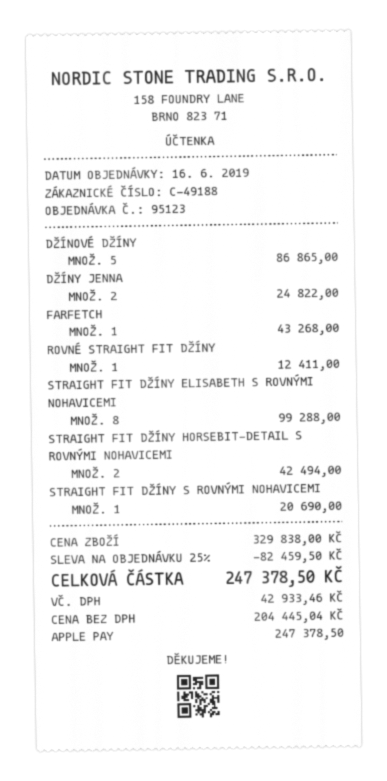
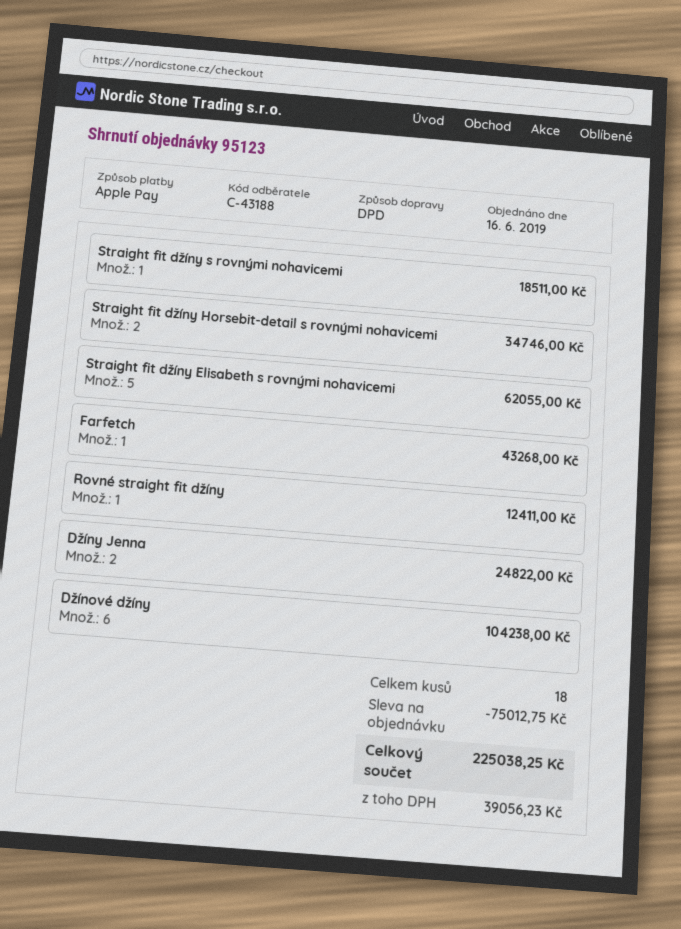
customer number: C-49188 -> C-43188
DŽÍNOVÉ DŽÍNY: 5 for 86865.00 -> 6 for 104238.00
STRAIGHT FIT DŽÍNY ELISABETH S ROVNÝMI NOHAVICEMI: 8 for 99288.00 -> 5 for 62055.00
STRAIGHT FIT DŽÍNY HORSEBIT-DETAIL S ROVNÝMI NOHAVICEMI: 2 for 42494.00 -> 2 for 34746.00
STRAIGHT FIT DŽÍNY S ROVNÝMI NOHAVICEMI: 1 for 20690.00 -> 1 for 18511.00
discount: 82459.50 -> 75012.75
tax: 42933.46 -> 39056.23
total: 247378.50 -> 225038.25

